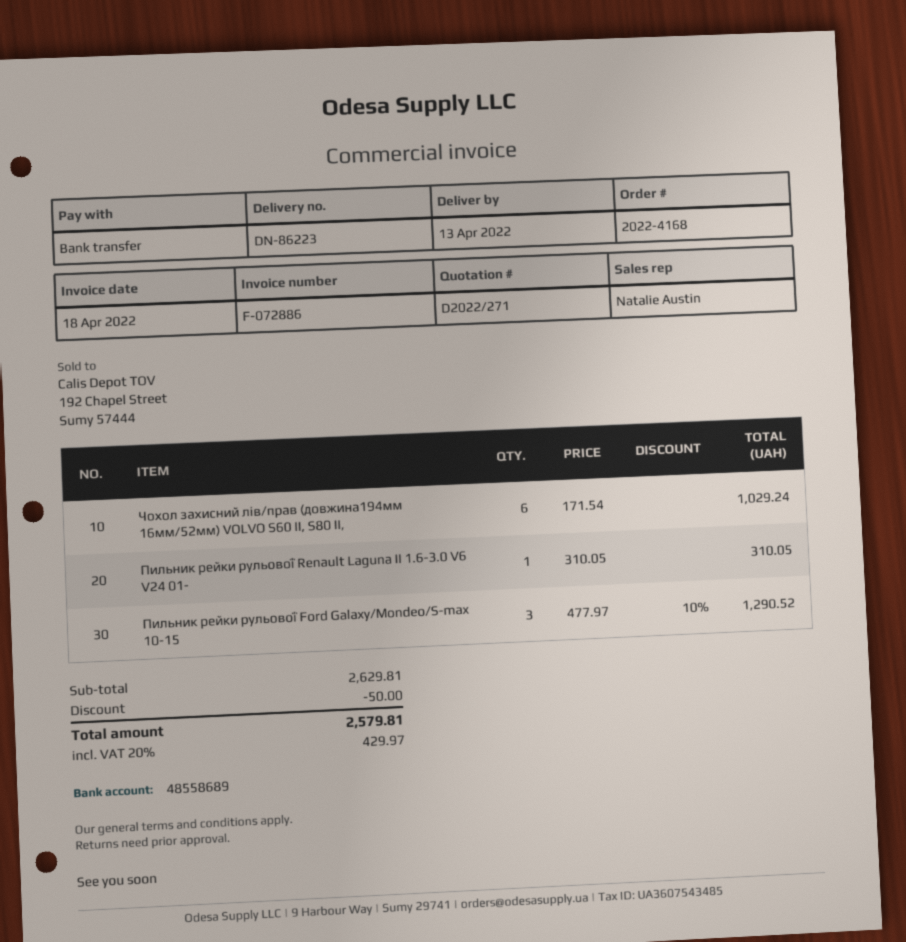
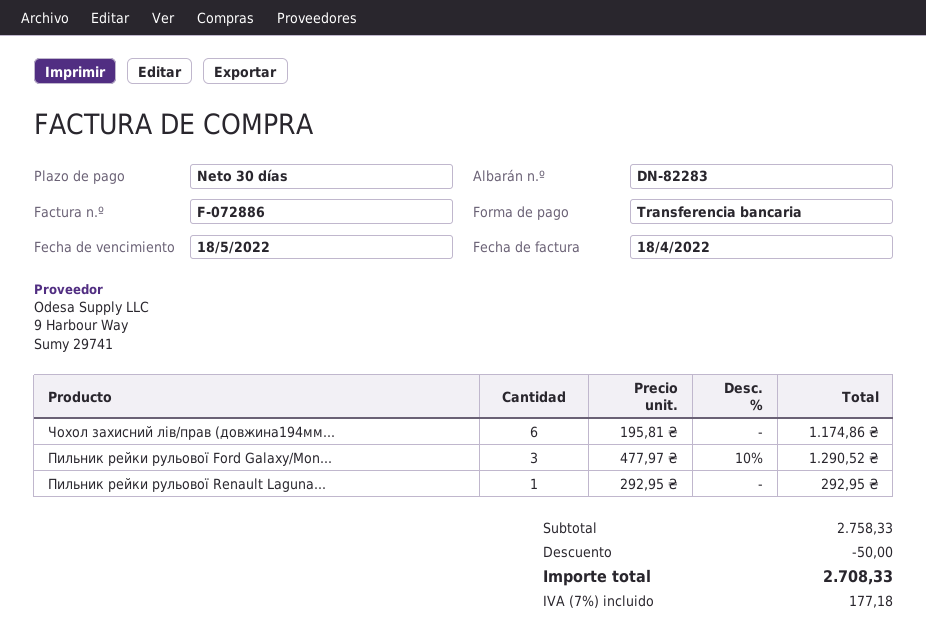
delivery note number: DN-86223 -> DN-82283
Чохол захисний лів/прав (довжина194мм 16мм/52мм) VOLVO S60 II, S80 II,: 6 x 171.54 = 1029.24 -> 6 x 195.81 = 1174.86
Пильник рейки рульової Renault Laguna II 1.6-3.0 V6 V24 01-: 1 x 310.05 = 310.05 -> 1 x 292.95 = 292.95
subtotal: 2629.81 -> 2758.33
tax: 20% = 429.97 -> 7% = 177.18
total: 2579.81 -> 2708.33

